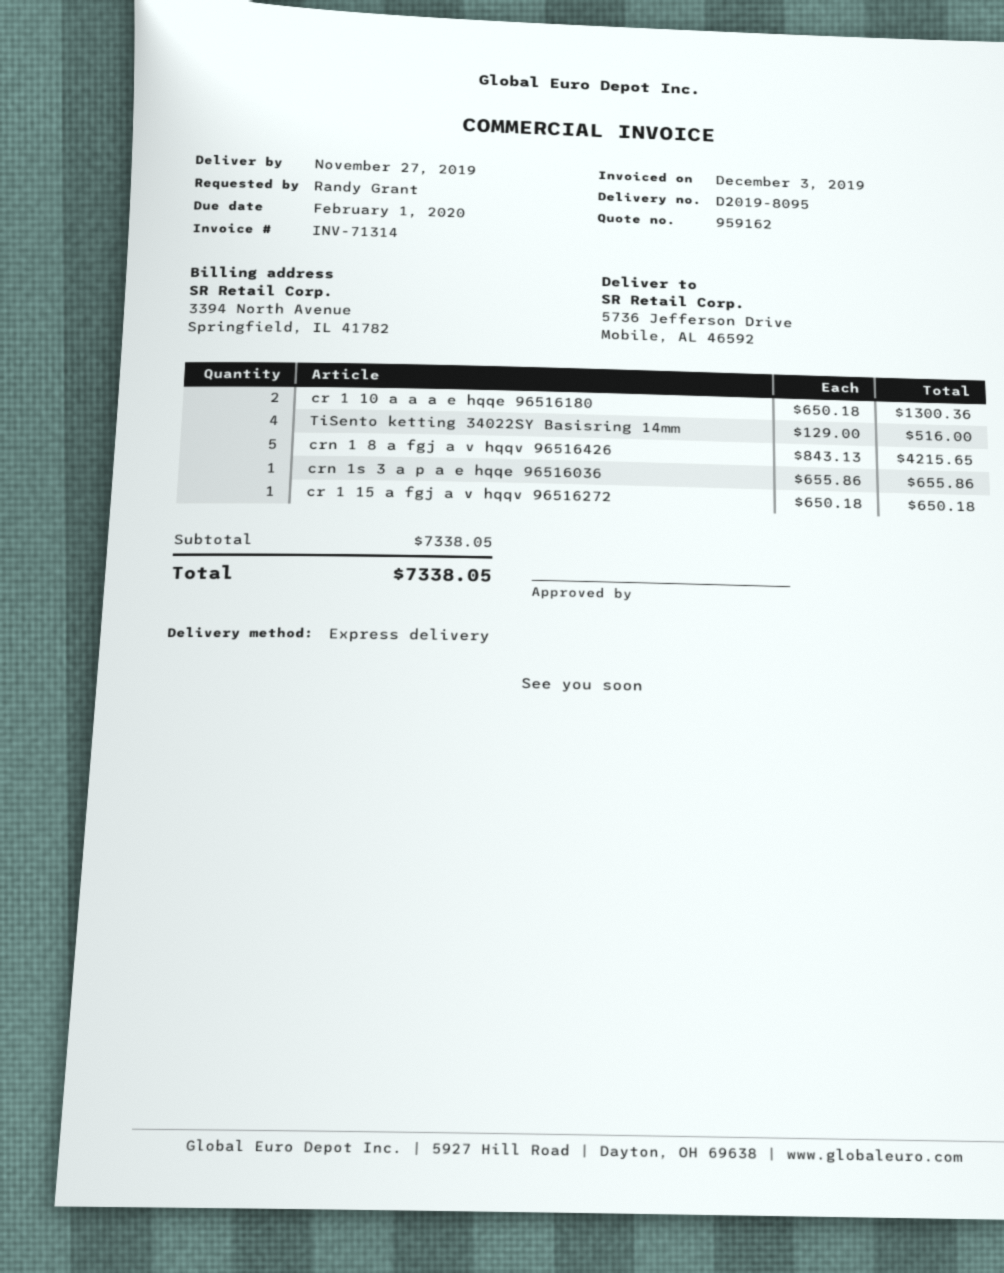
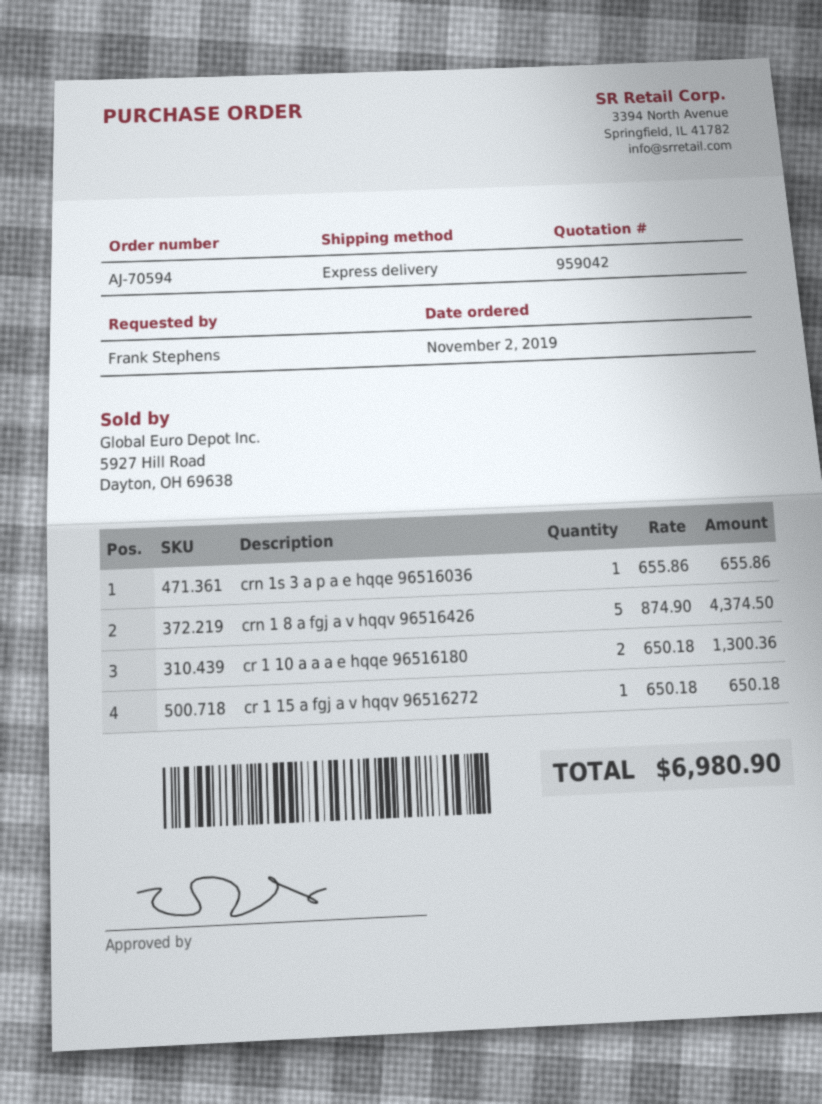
quote number: 959162 -> 959042
ordered by: Randy Grant -> Frank Stephens
TiSento ketting 34022SY Basisring 14mm: 4 x 129.00 = 516.00 -> none
crn 1 8 a fgj a v hqqv 96516426: 5 x 843.13 = 4215.65 -> 5 x 874.90 = 4374.50
total: 7338.05 -> 6980.90

